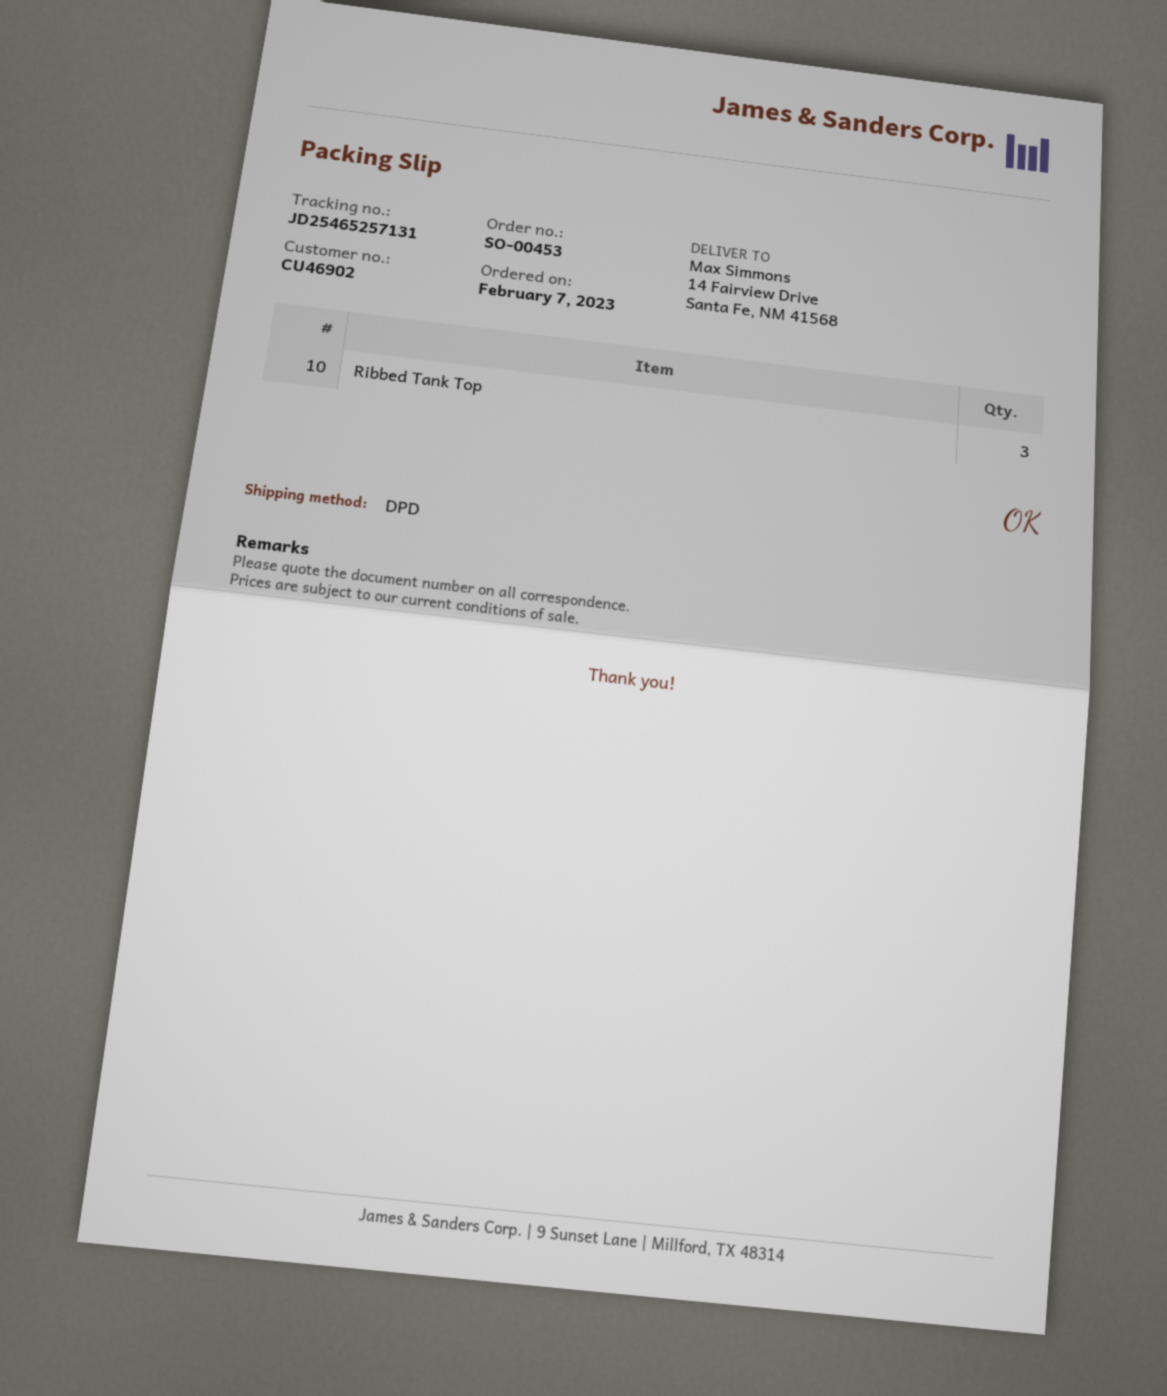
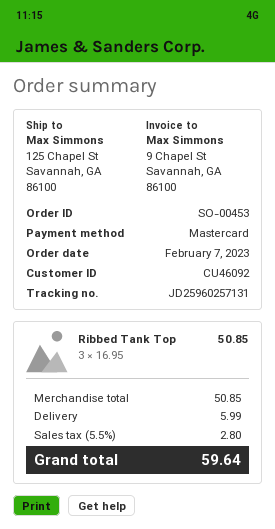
customer number: CU46902 -> CU46092
tracking number: JD25465257131 -> JD25960257131
ship to: 14 Fairview Drive, Santa Fe, NM 41568 -> 125 Chapel St, Savannah, GA 86100

